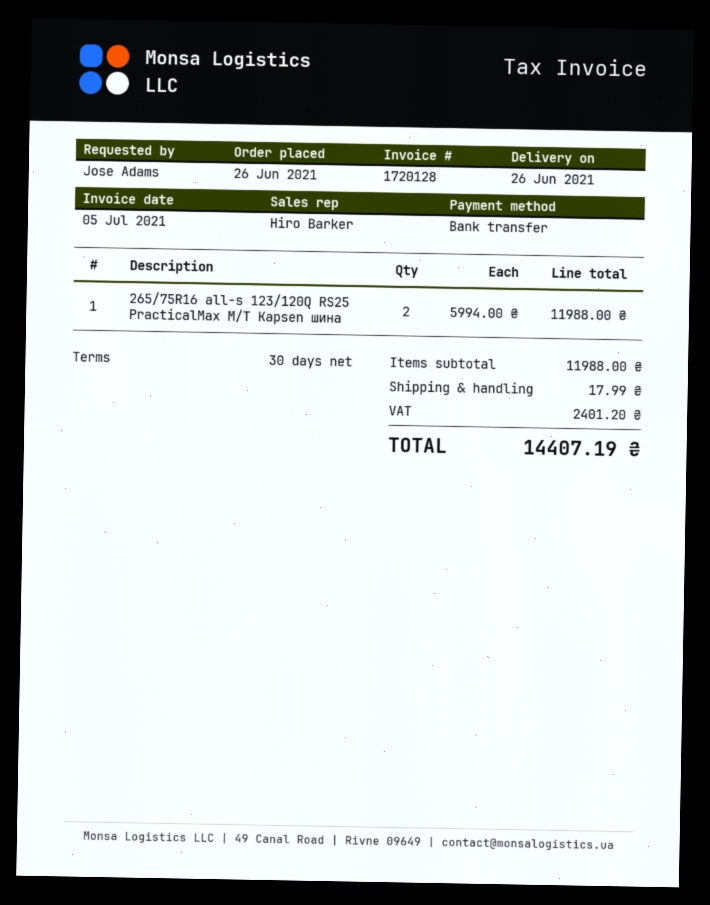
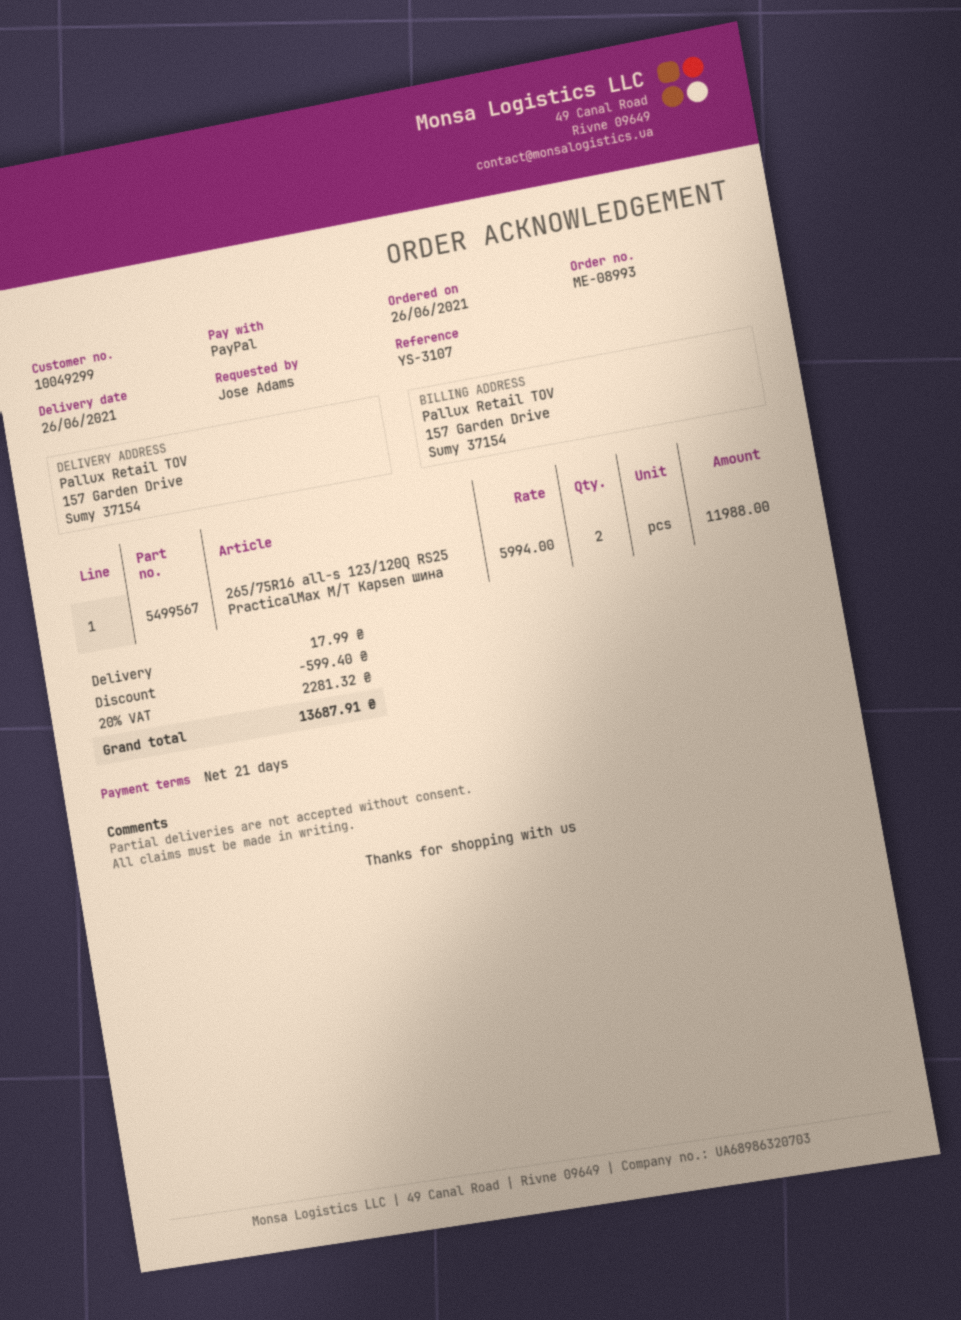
payment terms: 30 days -> 21 days
payment method: bank transfer -> PayPal
discount: none -> 599.40
tax: 2401.20 -> 2281.32
total: 14407.19 -> 13687.91

